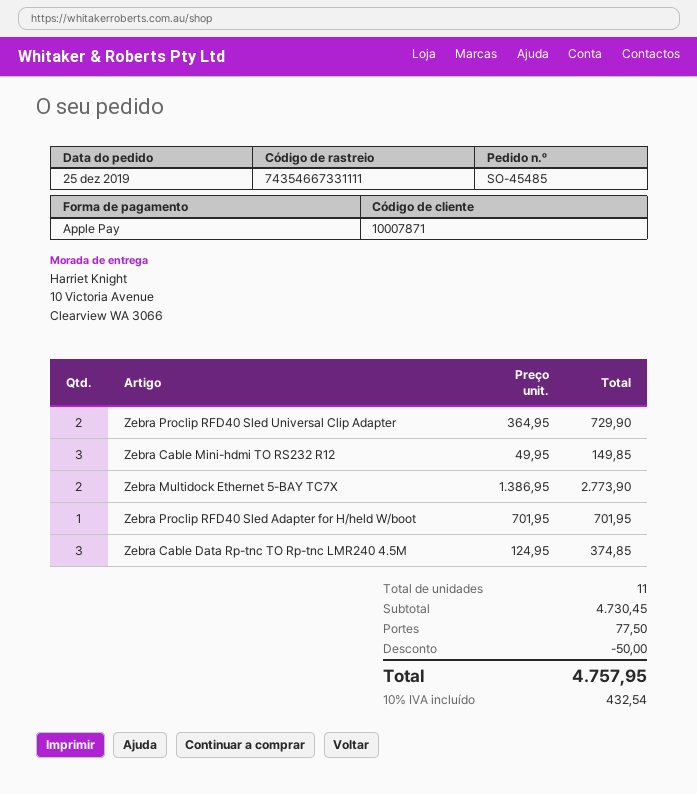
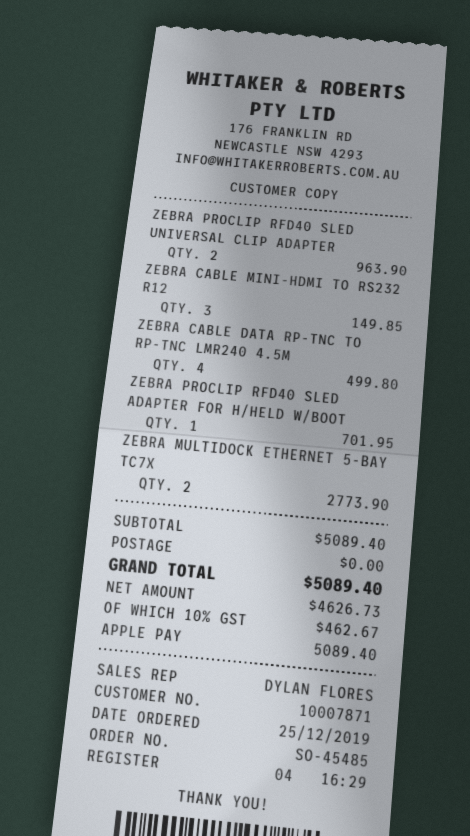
Zebra Proclip RFD40 Sled Universal Clip Adapter: 2 for 729.90 -> 2 for 963.90
Zebra Cable Data Rp-tnc TO Rp-tnc LMR240 4.5M: 3 for 374.85 -> 4 for 499.80
subtotal: 4730.45 -> 5089.40
discount: 50.00 -> none
shipping: 77.50 -> 0.00
tax: 10% = 432.54 -> 10% = 462.67
total: 4757.95 -> 5089.40

